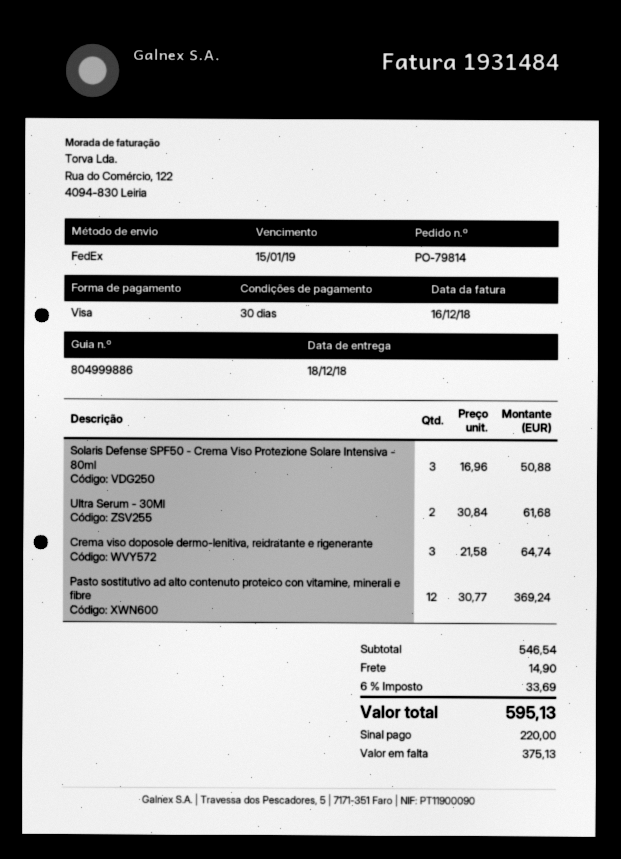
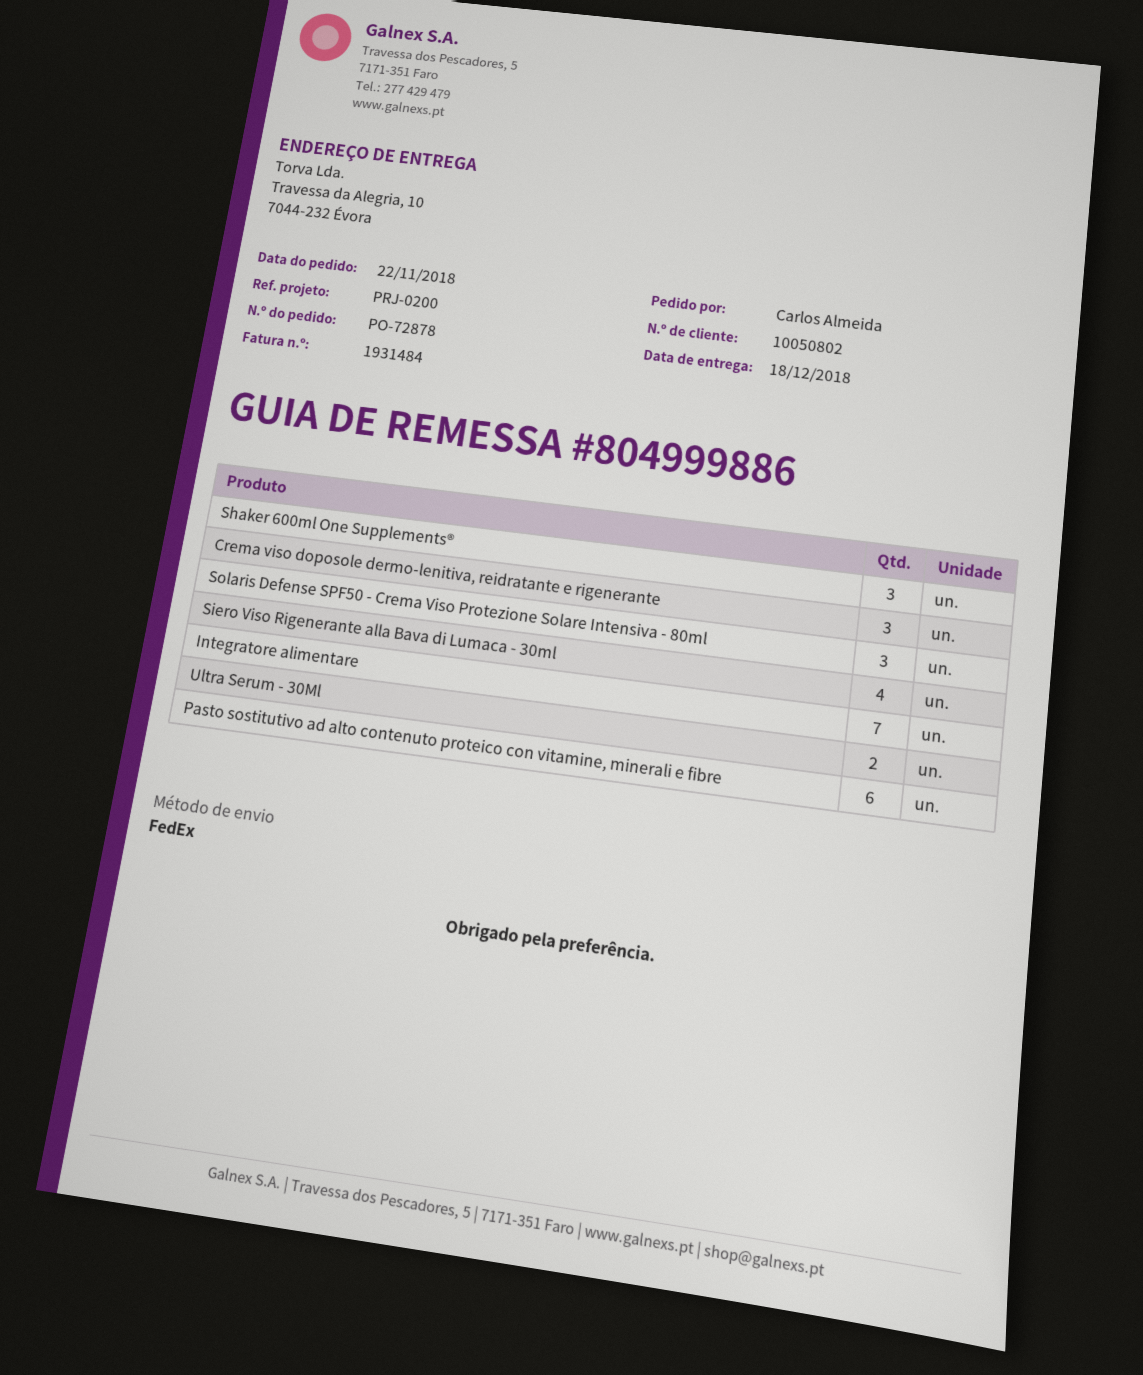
order number: PO-79814 -> PO-72878
Pasto sostitutivo ad alto contenuto proteico con vitamine, minerali e fibre: 12 -> 6
Shaker 600ml One Supplements®: none -> 3
Siero Viso Rigenerante alla Bava di Lumaca - 30ml: none -> 4
Integratore alimentare: none -> 7

